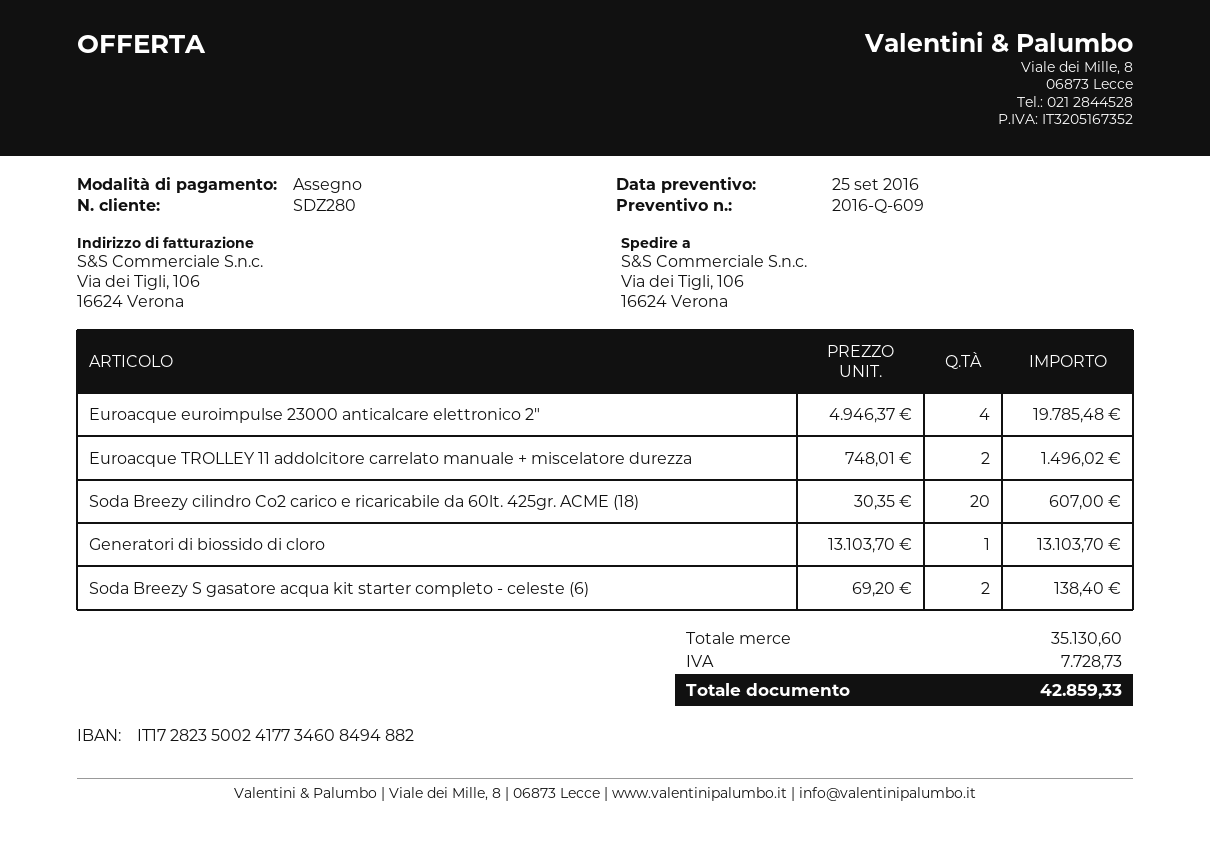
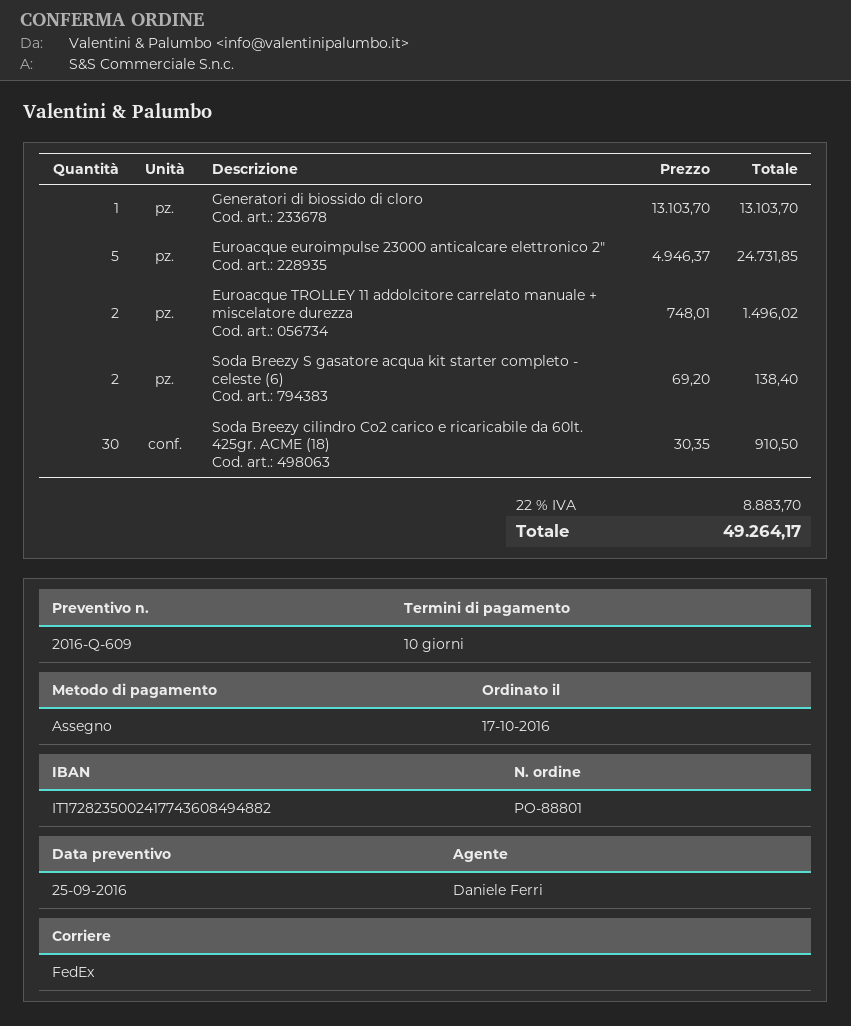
bank account: IT1728235002417734608494882 -> IT1728235002417743608494882
Euroacque euroimpulse 23000 anticalcare elettronico 2": 4 x 4946.37 = 19785.48 -> 5 x 4946.37 = 24731.85
Soda Breezy cilindro Co2 carico e ricaricabile da 60lt. 425gr. ACME (18): 20 x 30.35 = 607.00 -> 30 x 30.35 = 910.50
tax: 7728.73 -> 8883.70
total: 42859.33 -> 49264.17

